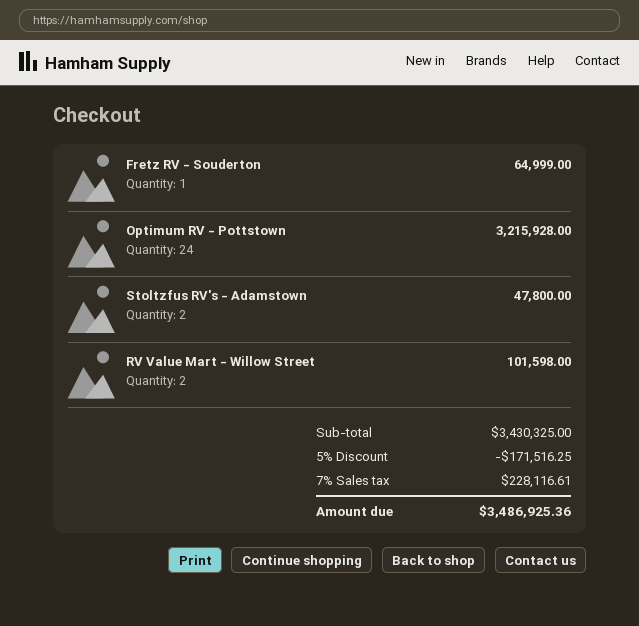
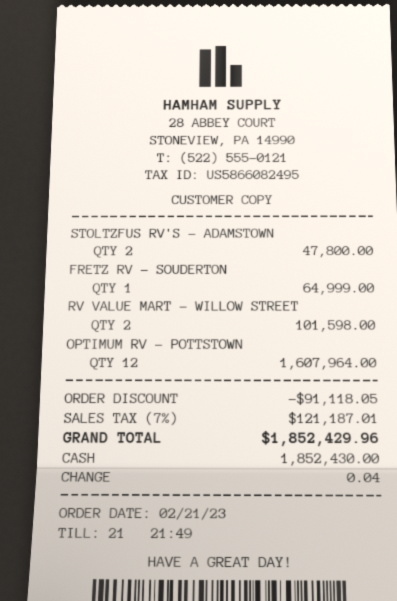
Optimum RV - Pottstown: 24 for 3215928.00 -> 12 for 1607964.00
discount: 171516.25 -> 91118.05
tax: 7% = 228116.61 -> 7% = 121187.01
total: 3486925.36 -> 1852429.96

